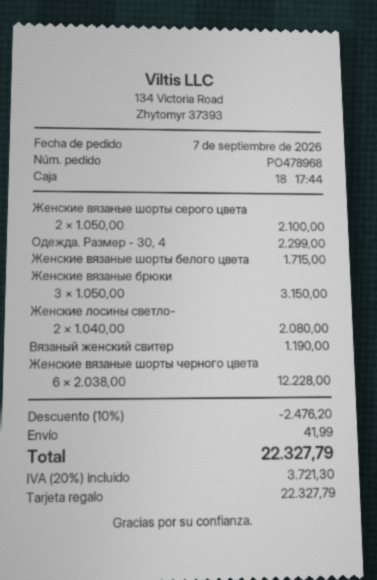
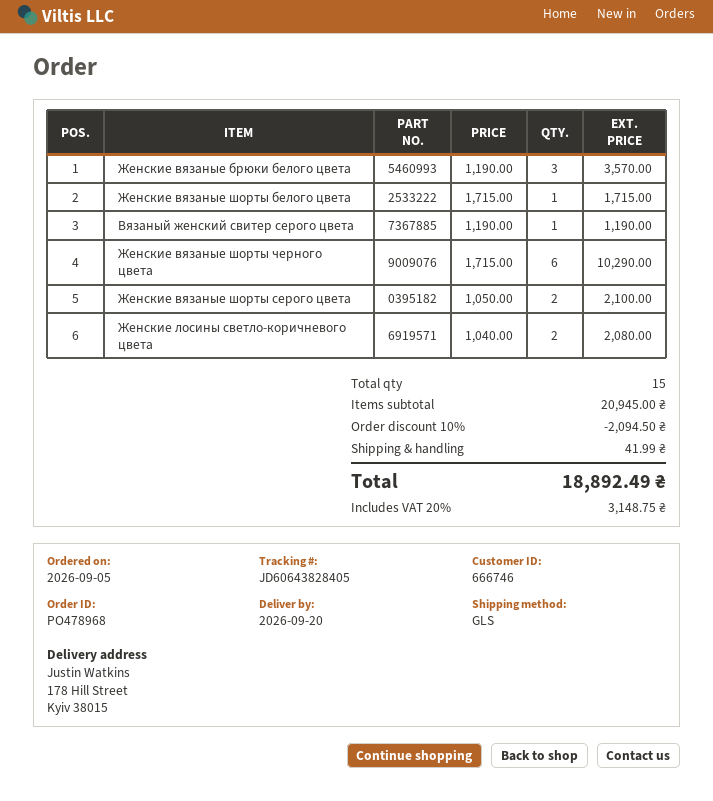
order date: 2026-09-07 -> 2026-09-05
Одежда. Размер - 30, 4: 1 x 2299.00 = 2299.00 -> none
Женские вязаные брюки: 3 x 1050.00 = 3150.00 -> 3 x 1190.00 = 3570.00
Женские вязаные шорты черного цвета: 6 x 2038.00 = 12228.00 -> 6 x 1715.00 = 10290.00
discount: 10% = 2476.20 -> 10% = 2094.50
tax: 20% = 3721.30 -> 20% = 3148.75
total: 22327.79 -> 18892.49

